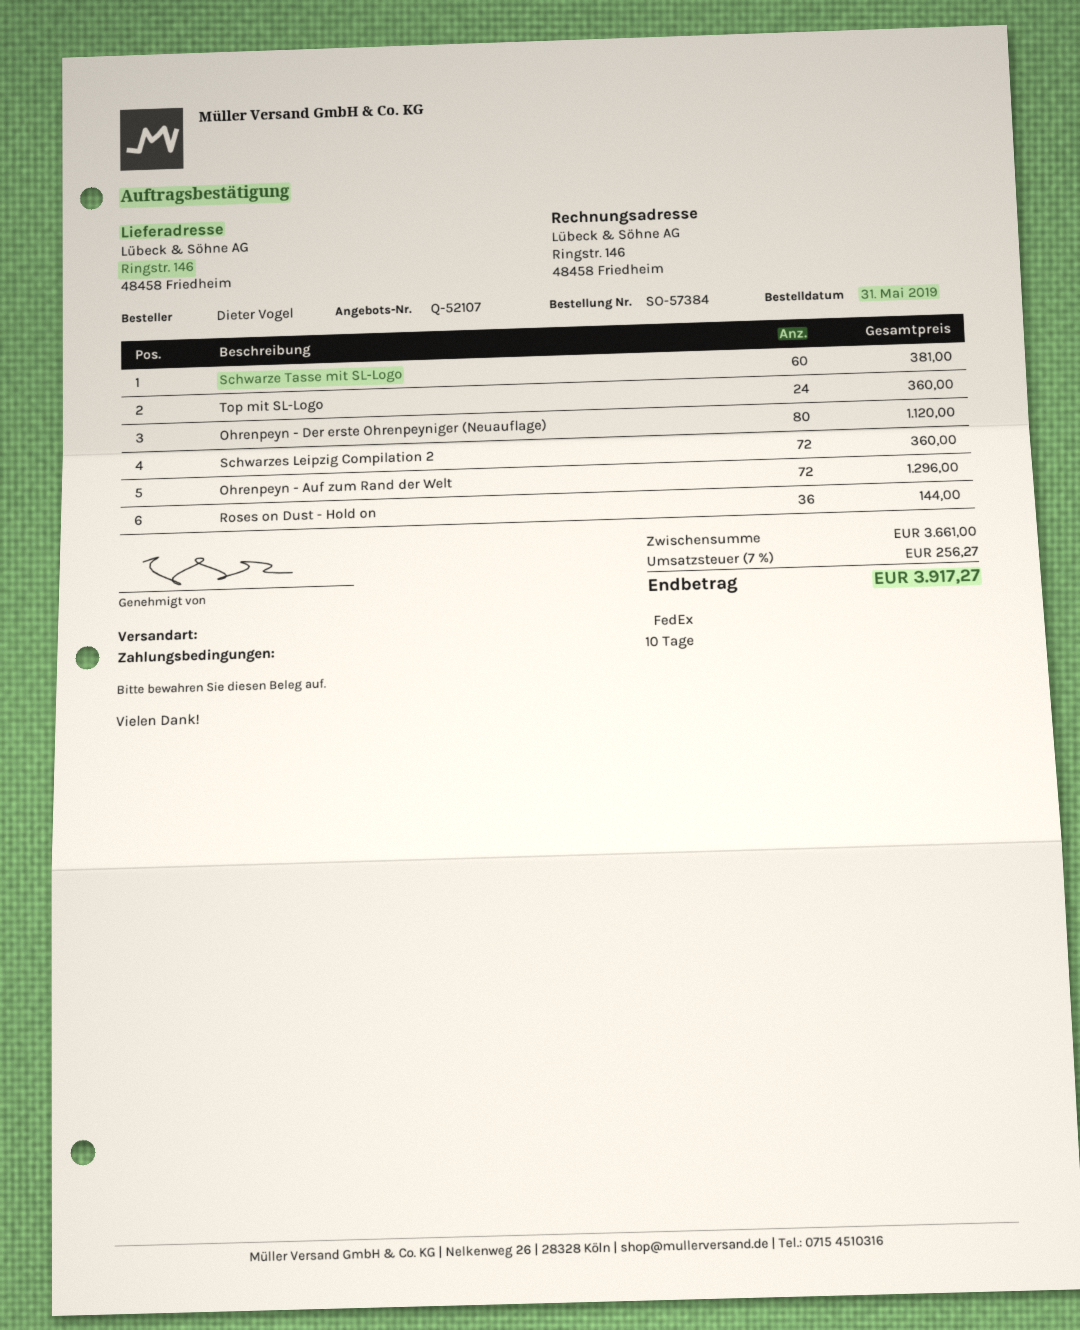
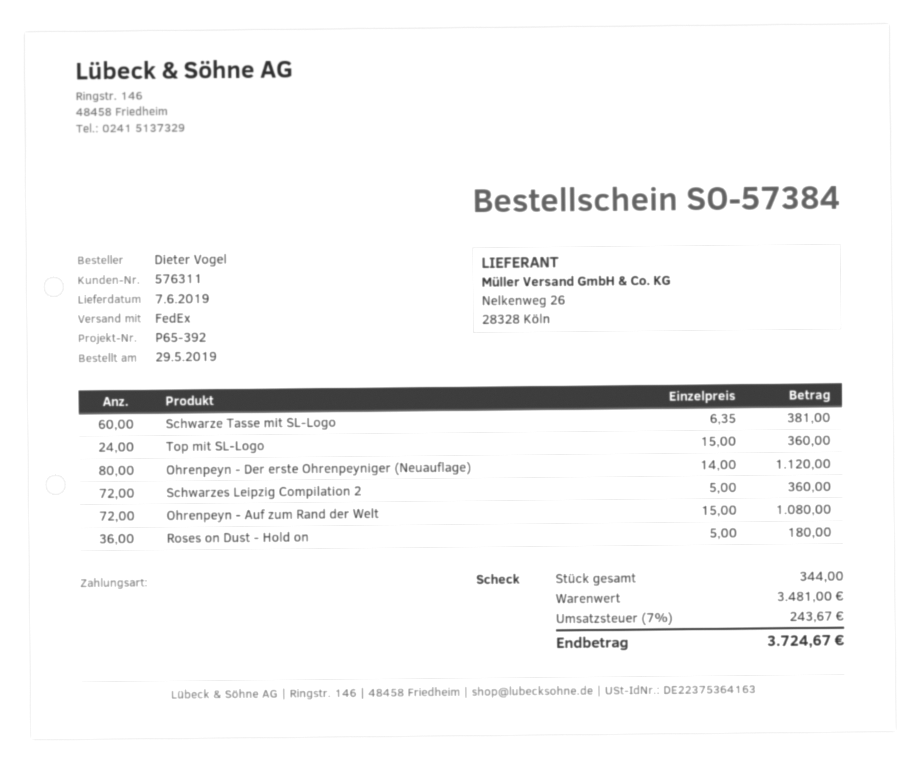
order date: 2019-05-31 -> 2019-05-29
Ohrenpeyn - Auf zum Rand der Welt: 72 for 1296.00 -> 72 for 1080.00
Roses on Dust - Hold on: 36 for 144.00 -> 36 for 180.00
subtotal: 3661.00 -> 3481.00
tax: 7% = 256.27 -> 7% = 243.67
total: 3917.27 -> 3724.67

